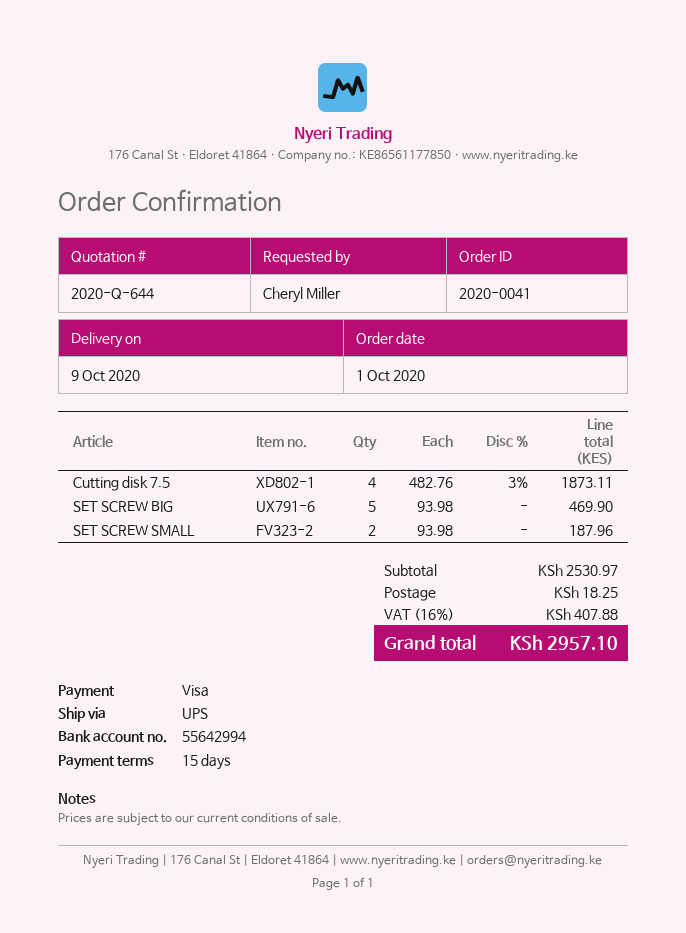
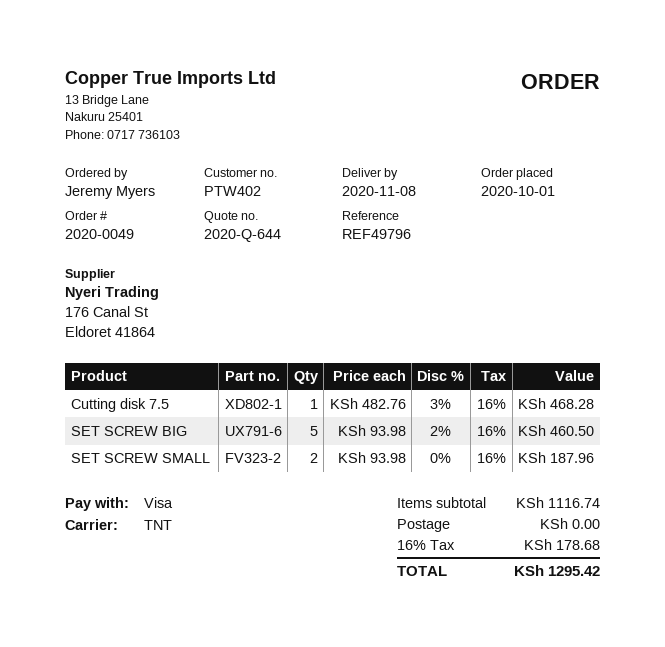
order number: 2020-0041 -> 2020-0049
delivery date: 2020-10-09 -> 2020-11-08
ordered by: Cheryl Miller -> Jeremy Myers
shipping method: UPS -> TNT
Cutting disk 7.5: 4 x 482.76 - 3% = 1873.11 -> 1 x 482.76 - 3% = 468.28
SET SCREW BIG: 5 x 93.98 = 469.90 -> 5 x 93.98 - 2% = 460.50
subtotal: 2530.97 -> 1116.74
shipping: 18.25 -> 0.00
tax: 16% = 407.88 -> 16% = 178.68
total: 2957.10 -> 1295.42

